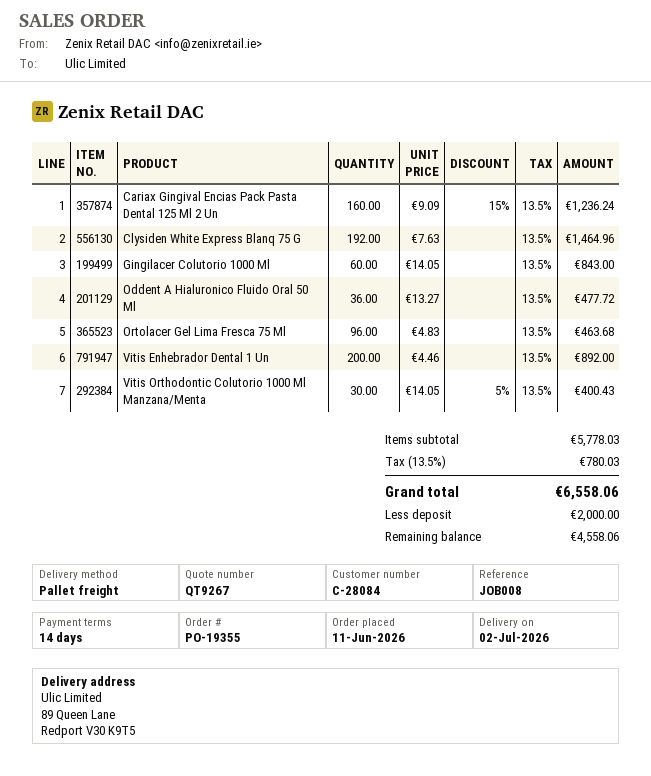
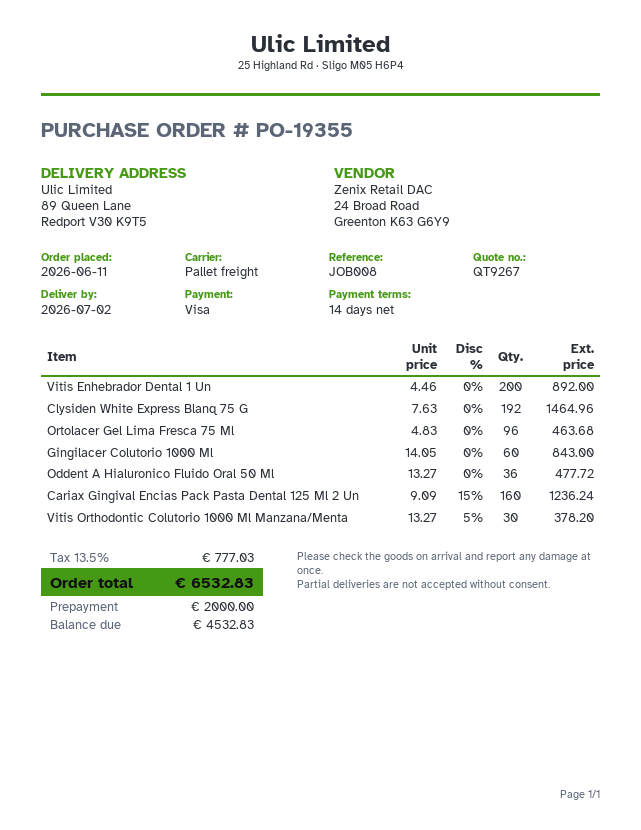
Vitis Orthodontic Colutorio 1000 Ml Manzana/Menta: 30 x 14.05 - 5% = 400.43 -> 30 x 13.27 - 5% = 378.20
tax: 13.5% = 780.03 -> 13.5% = 777.03
total: 6558.06 -> 6532.83
balance: 4558.06 -> 4532.83

